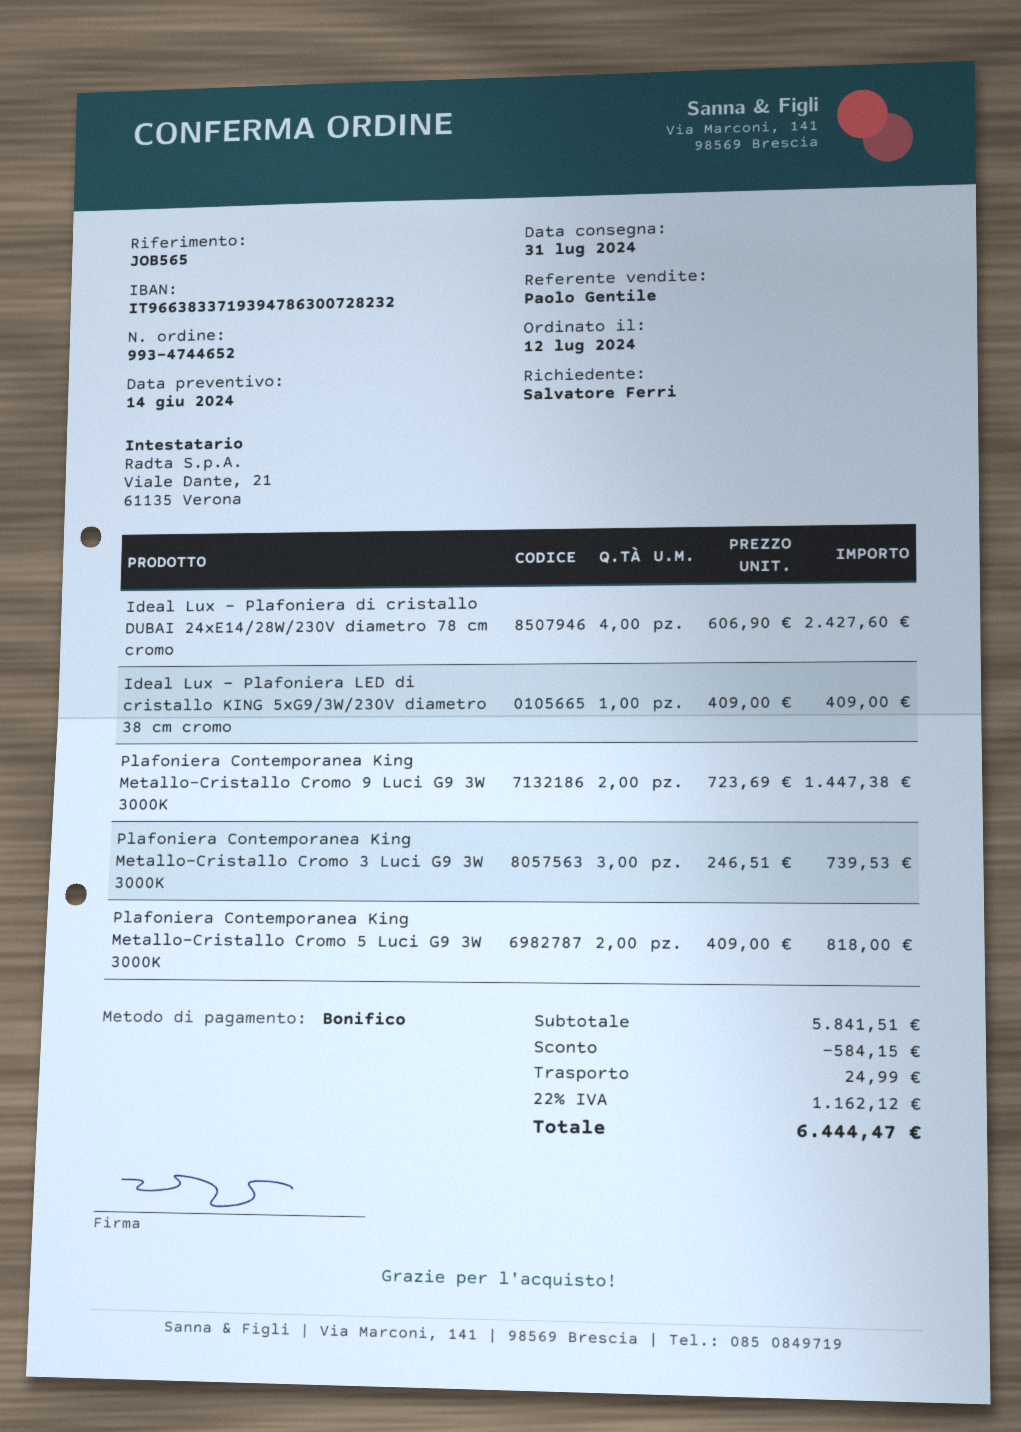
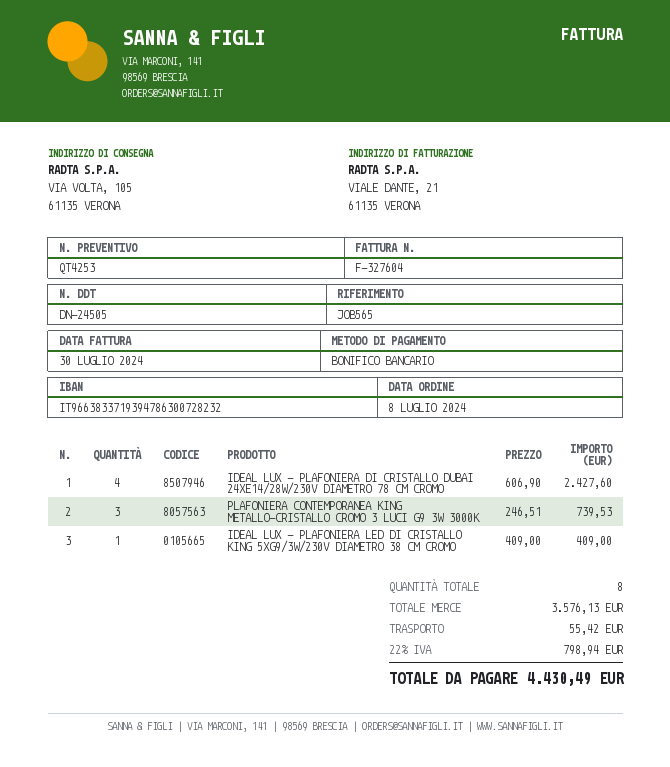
order date: 2024-07-12 -> 2024-07-08
Plafoniera Contemporanea King Metallo-Cristallo Cromo 9 Luci G9 3W 3000K: 2 x 723.69 = 1447.38 -> none
Plafoniera Contemporanea King Metallo-Cristallo Cromo 5 Luci G9 3W 3000K: 2 x 409.00 = 818.00 -> none
subtotal: 5841.51 -> 3576.13
discount: 584.15 -> none
shipping: 24.99 -> 55.42
tax: 22% = 1162.12 -> 22% = 798.94
total: 6444.47 -> 4430.49

